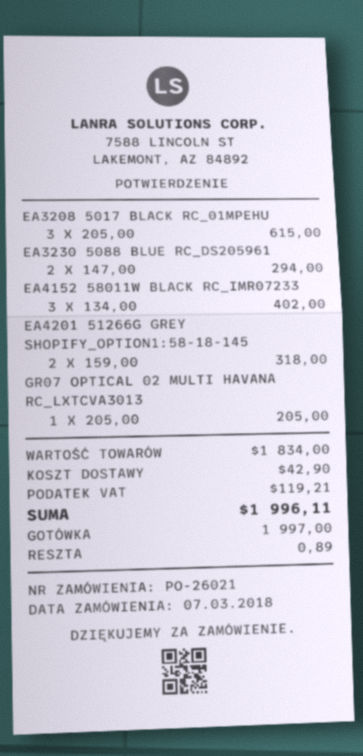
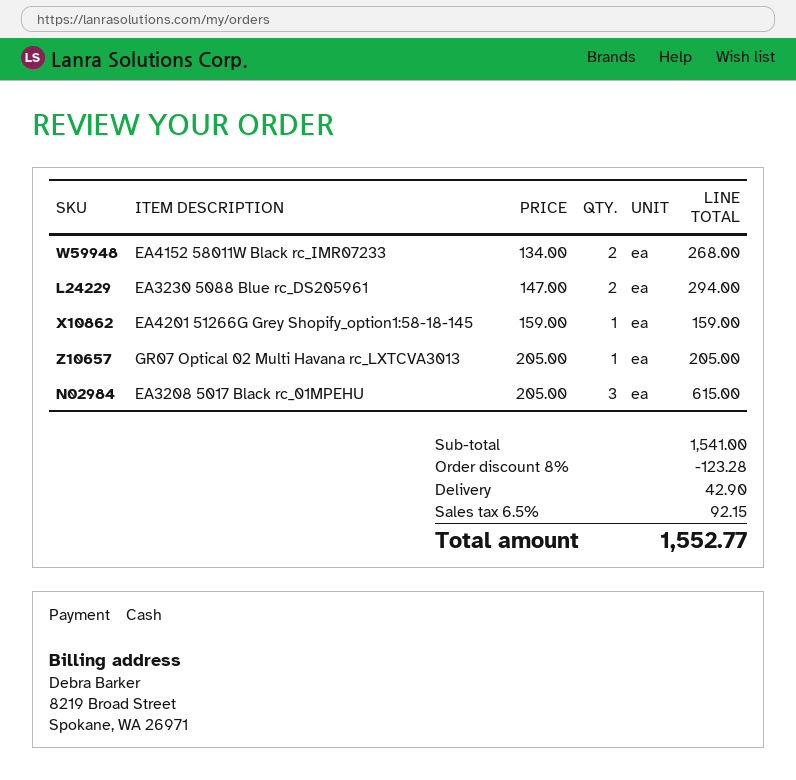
EA4152 58011W BLACK RC_IMR07233: 3 x 134.00 = 402.00 -> 2 x 134.00 = 268.00
EA4201 51266G GREY SHOPIFY_OPTION1:58-18-145: 2 x 159.00 = 318.00 -> 1 x 159.00 = 159.00
subtotal: 1834.00 -> 1541.00
discount: none -> 8% = 123.28
tax: 119.21 -> 92.15
total: 1996.11 -> 1552.77

